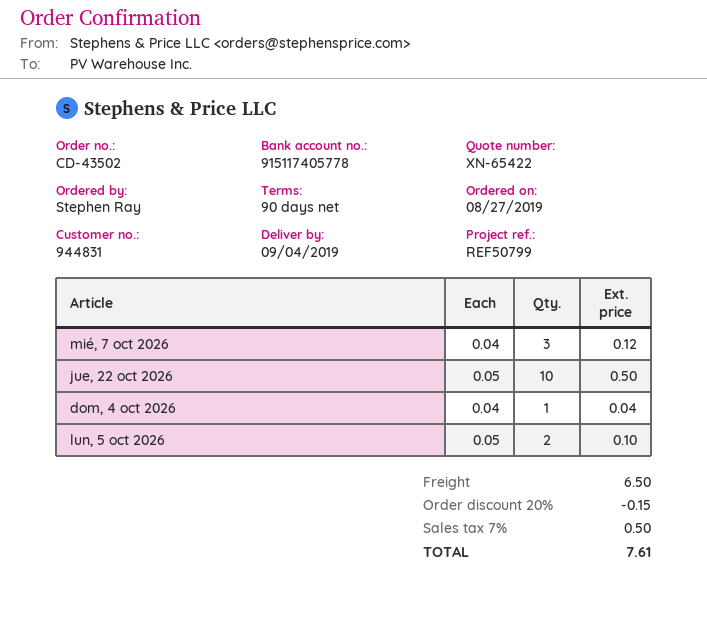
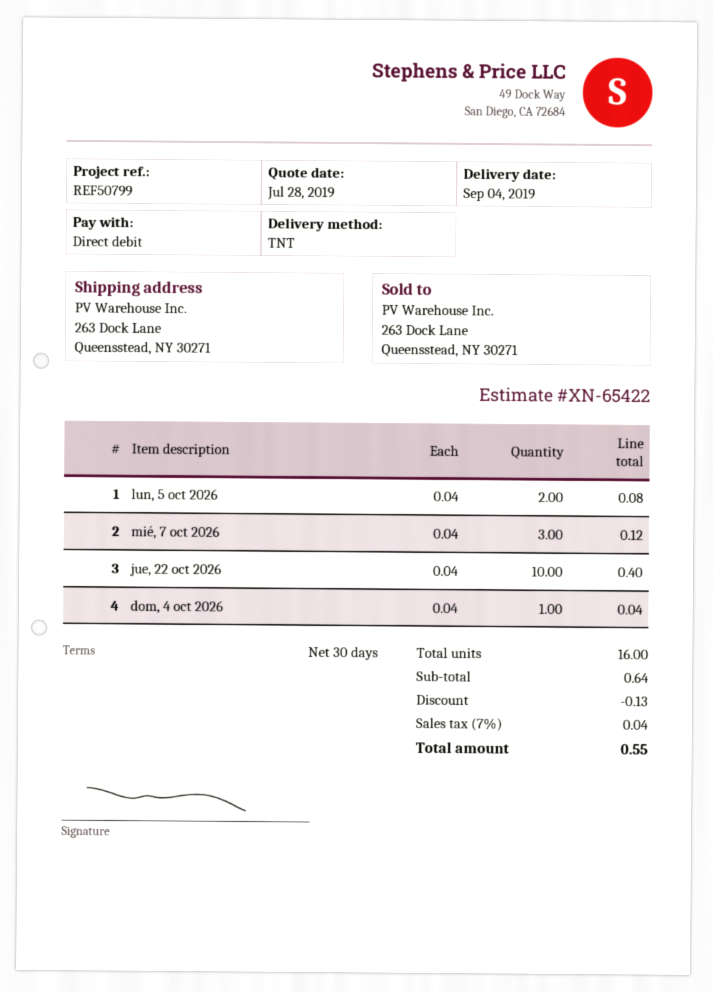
payment terms: 90 days -> 30 days
jue, 22 oct 2026: 10 x 0.05 = 0.50 -> 10 x 0.04 = 0.40
lun, 5 oct 2026: 2 x 0.05 = 0.10 -> 2 x 0.04 = 0.08
discount: 0.15 -> 0.13
shipping: 6.50 -> none
tax: 7% = 0.50 -> 7% = 0.04
total: 7.61 -> 0.55

